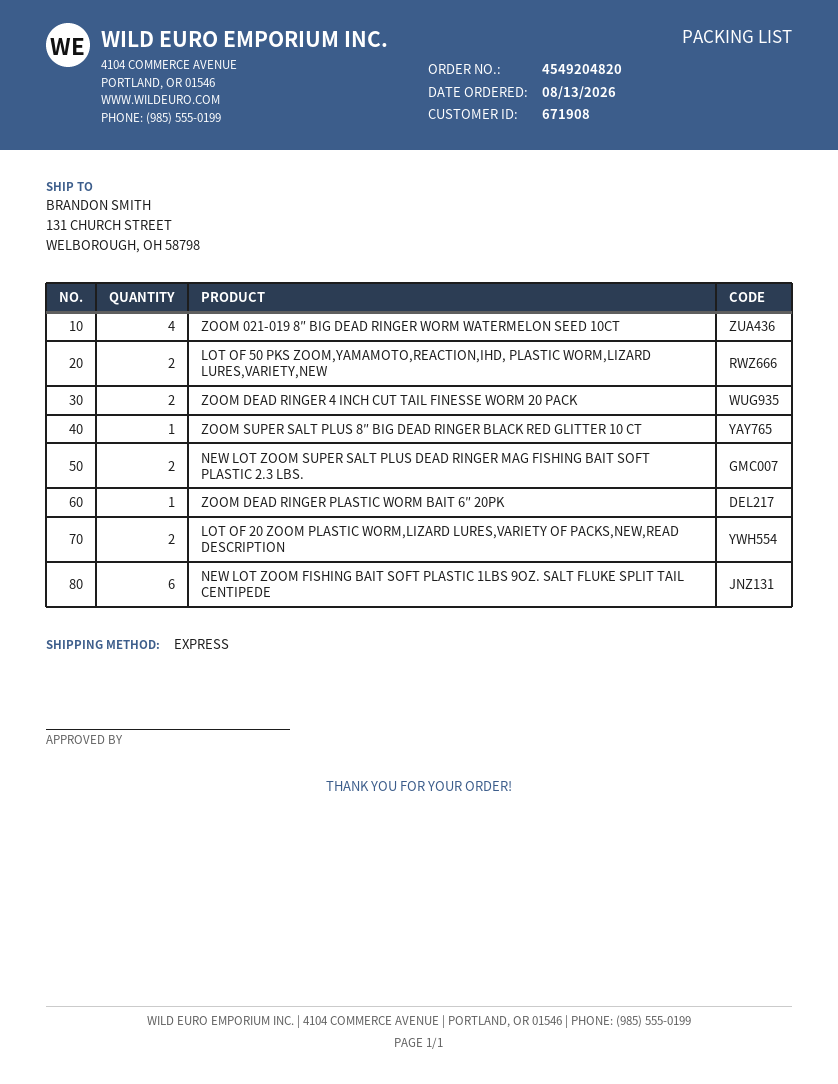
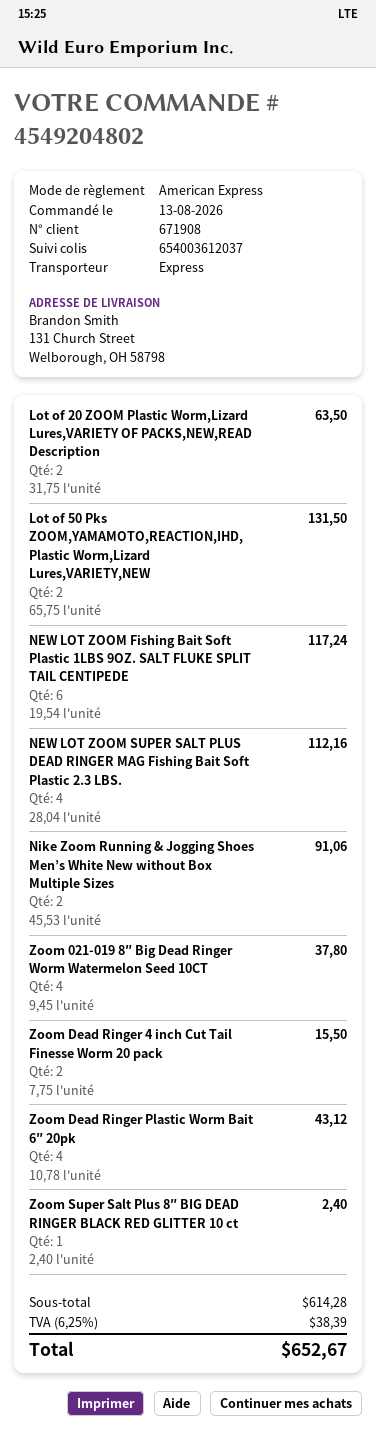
order number: 4549204820 -> 4549204802
NEW LOT ZOOM SUPER SALT PLUS DEAD RINGER MAG FISHING BAIT SOFT PLASTIC 2.3 LBS.: 2 -> 4
ZOOM DEAD RINGER PLASTIC WORM BAIT 6″ 20PK: 1 -> 4
Nike Zoom Running & Jogging Shoes Men’s White New without Box Multiple Sizes: none -> 2

